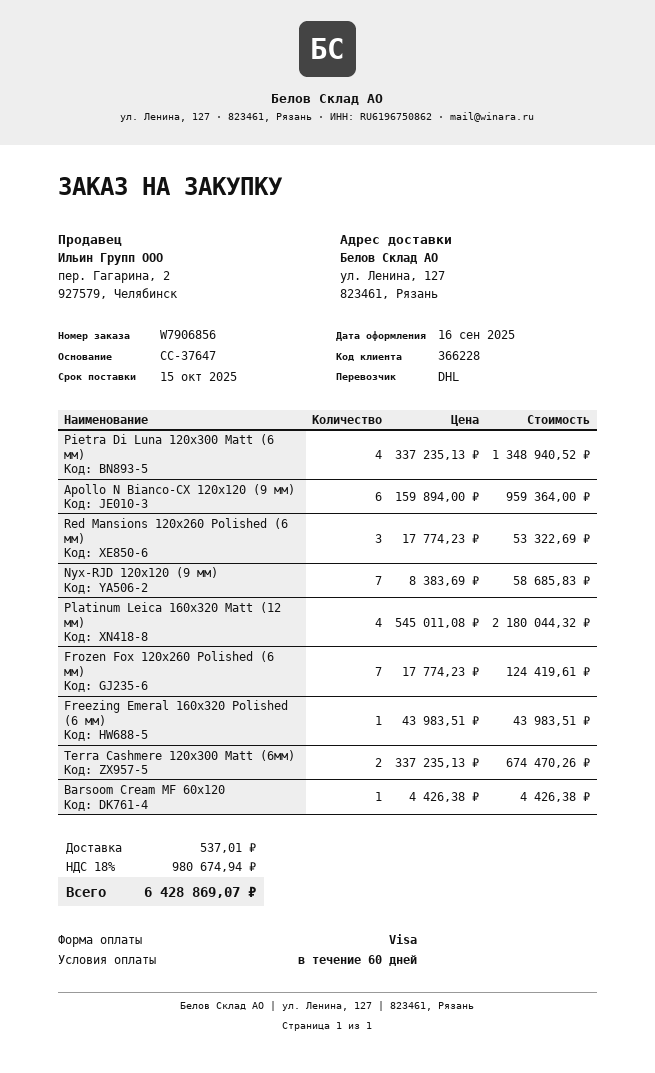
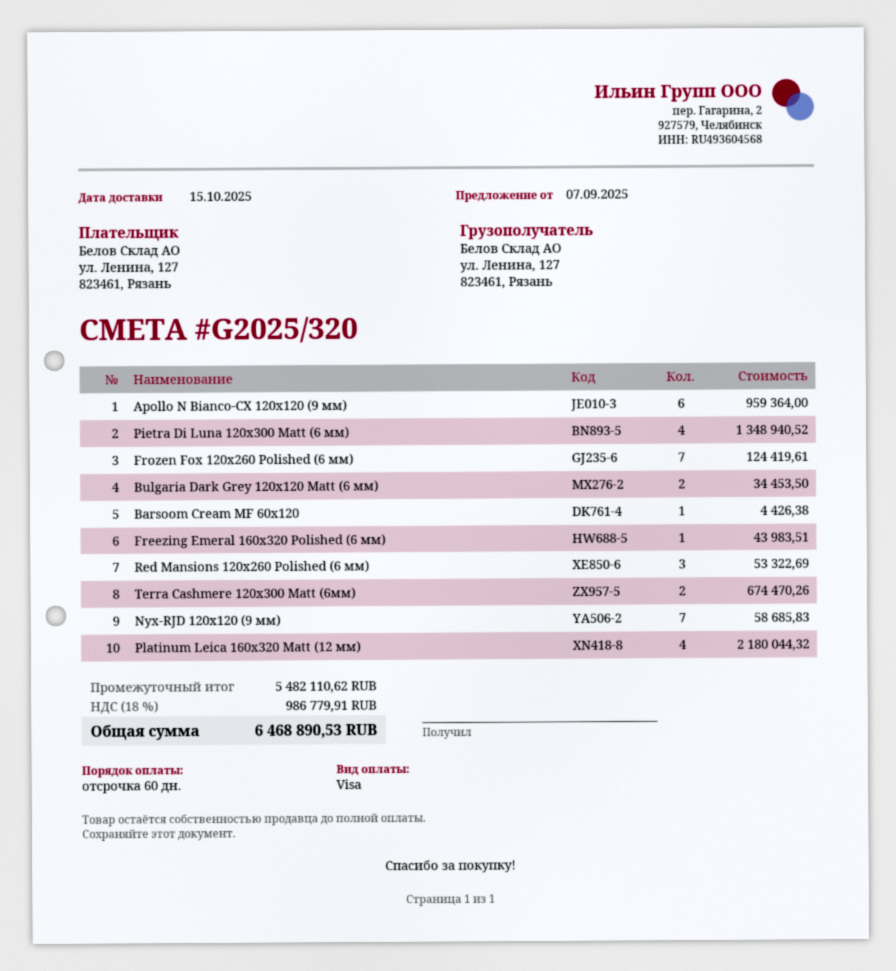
Bulgaria Dark Grey 120x120 Matt (6 мм): none -> 2 for 34453.50
shipping: 537.01 -> none
tax: 18% = 980674.94 -> 18% = 986779.91
total: 6428869.07 -> 6468890.53

